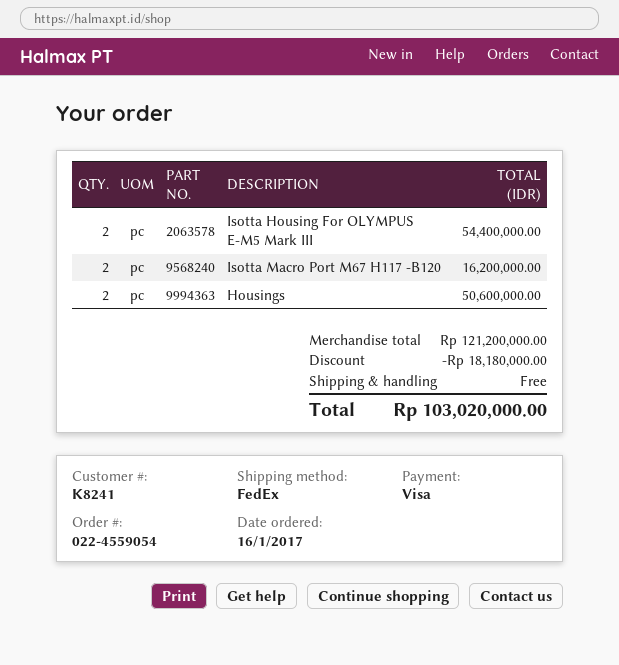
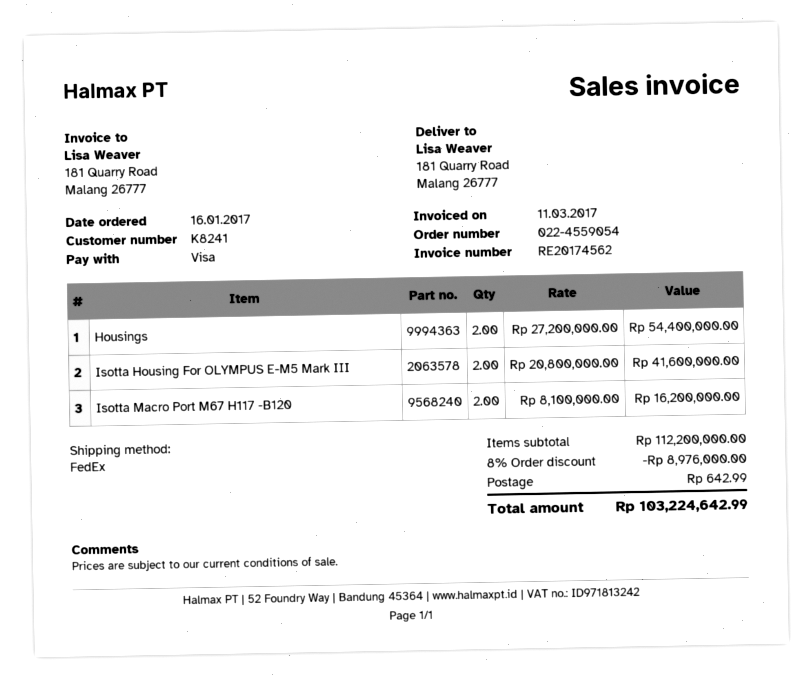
Isotta Housing For OLYMPUS E-M5 Mark III: 2 for 54400000.00 -> 2 for 41600000.00
Housings: 2 for 50600000.00 -> 2 for 54400000.00
subtotal: 121200000.00 -> 112200000.00
discount: 18180000.00 -> 8976000.00
shipping: 0.00 -> 642.99
total: 103020000.00 -> 103224642.99

